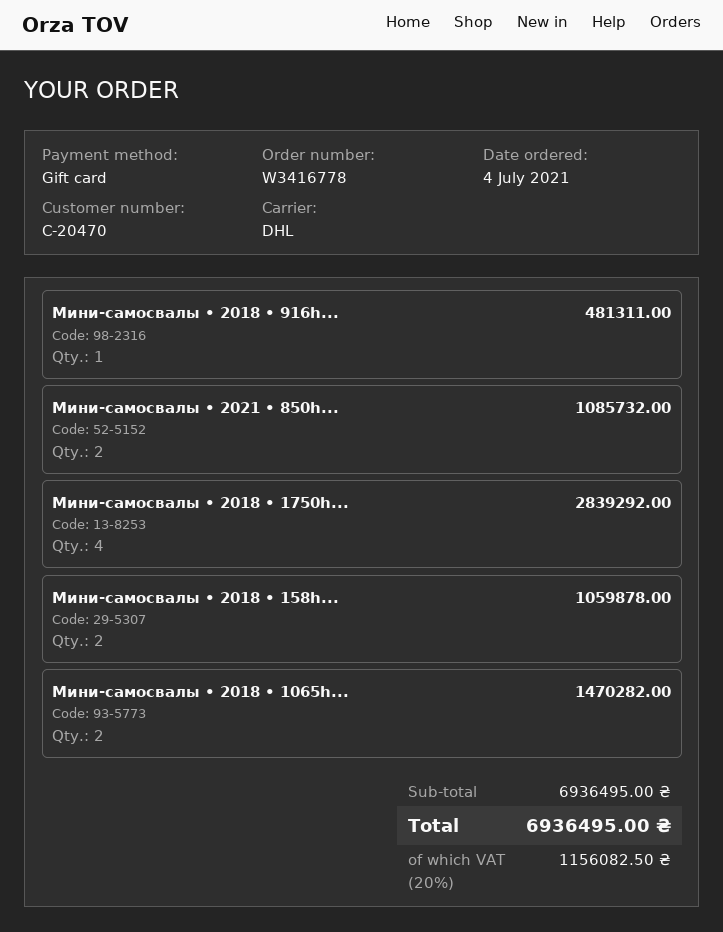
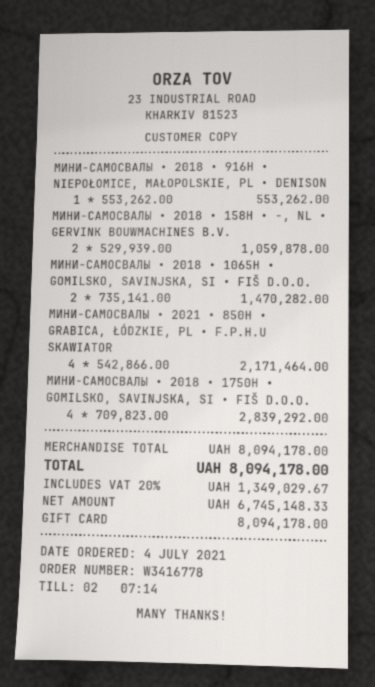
Мини-самосвалы • 2018 • 916h...: 1 for 481311.00 -> 1 for 553262.00
Мини-самосвалы • 2021 • 850h...: 2 for 1085732.00 -> 4 for 2171464.00
subtotal: 6936495.00 -> 8094178.00
tax: 20% = 1156082.50 -> 20% = 1349029.67
total: 6936495.00 -> 8094178.00

